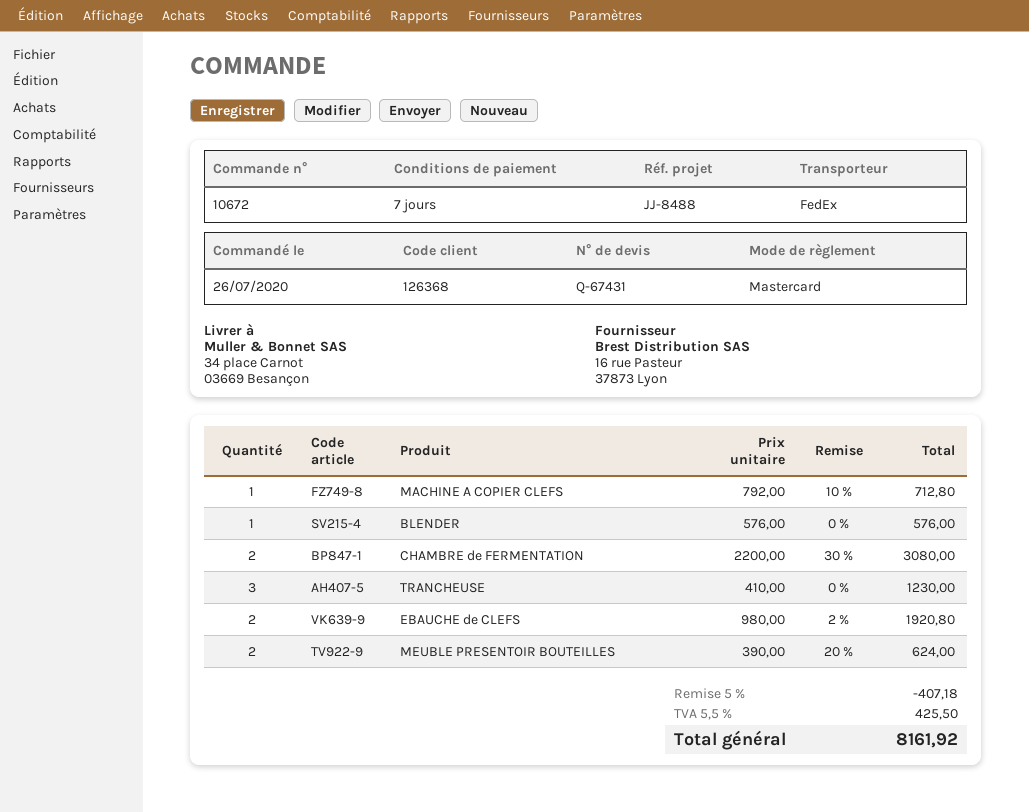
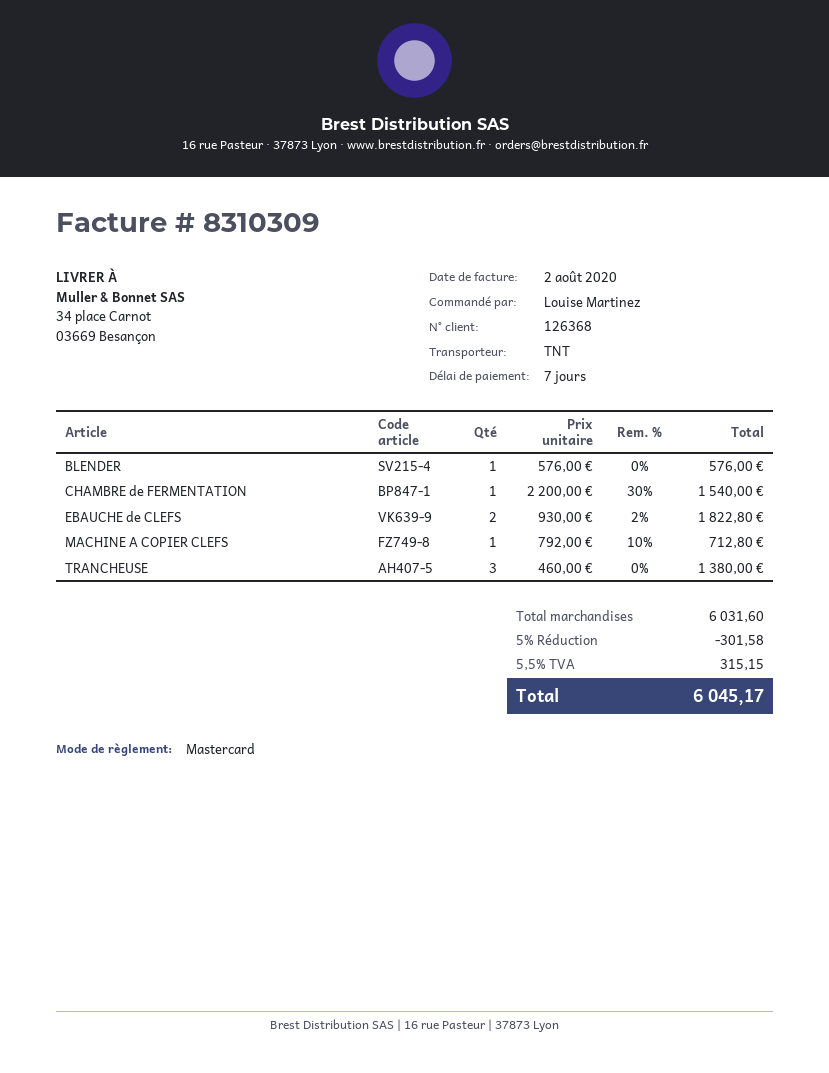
shipping method: FedEx -> TNT
CHAMBRE de FERMENTATION: 2 x 2200.00 - 30% = 3080.00 -> 1 x 2200.00 - 30% = 1540.00
TRANCHEUSE: 3 x 410.00 = 1230.00 -> 3 x 460.00 = 1380.00
EBAUCHE de CLEFS: 2 x 980.00 - 2% = 1920.80 -> 2 x 930.00 - 2% = 1822.80
MEUBLE PRESENTOIR BOUTEILLES: 2 x 390.00 - 20% = 624.00 -> none
discount: 5% = 407.18 -> 5% = 301.58
tax: 5.5% = 425.50 -> 5.5% = 315.15
total: 8161.92 -> 6045.17

